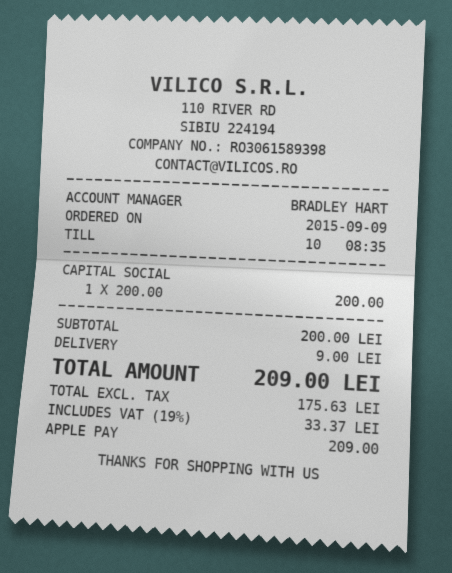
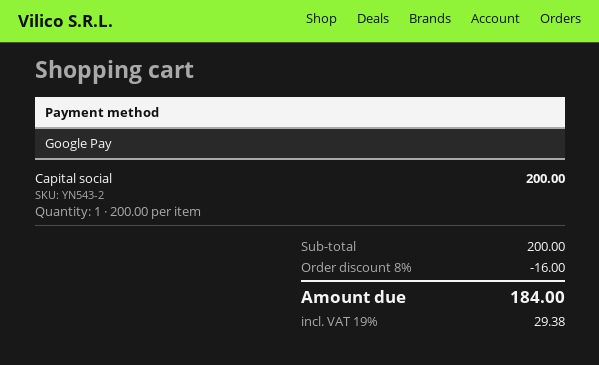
payment method: Apple Pay -> Google Pay
discount: none -> 8% = 16.00
shipping: 9.00 -> none
tax: 19% = 33.37 -> 19% = 29.38
total: 209.00 -> 184.00

